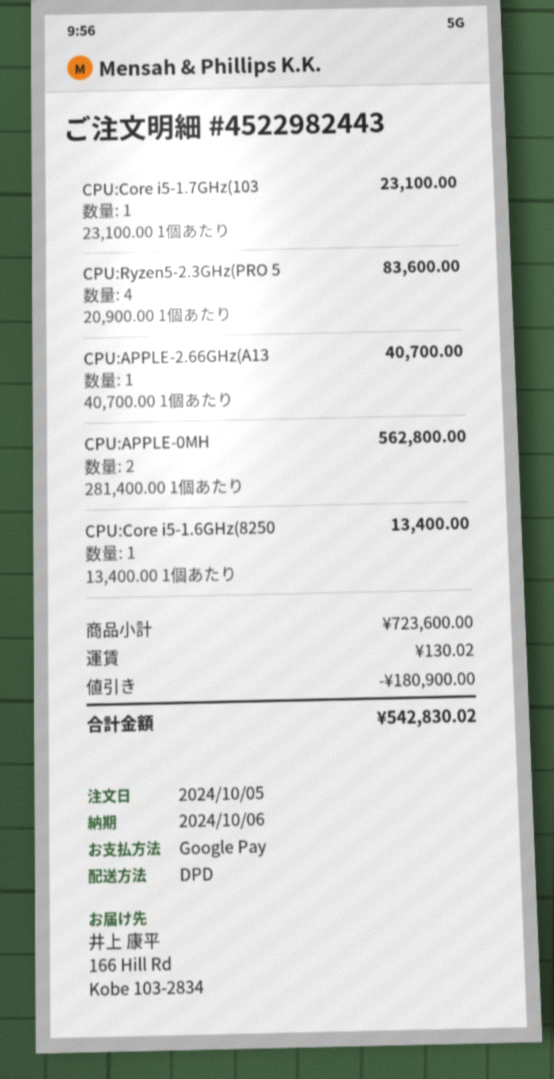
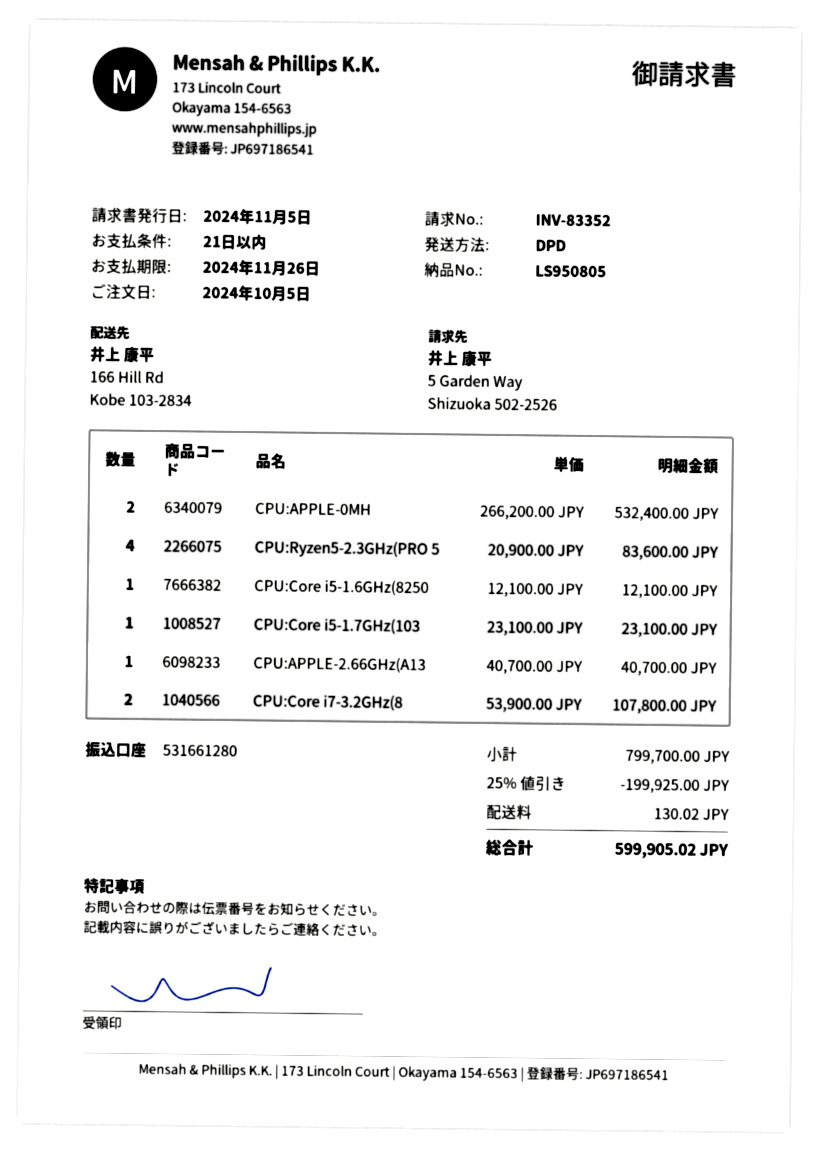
CPU:APPLE-0MH: 2 x 281400.00 = 562800.00 -> 2 x 266200.00 = 532400.00
CPU:Core i5-1.6GHz(8250: 1 x 13400.00 = 13400.00 -> 1 x 12100.00 = 12100.00
CPU:Core i7-3.2GHz(8: none -> 2 x 53900.00 = 107800.00
subtotal: 723600.00 -> 799700.00
discount: 180900.00 -> 199925.00
total: 542830.02 -> 599905.02

